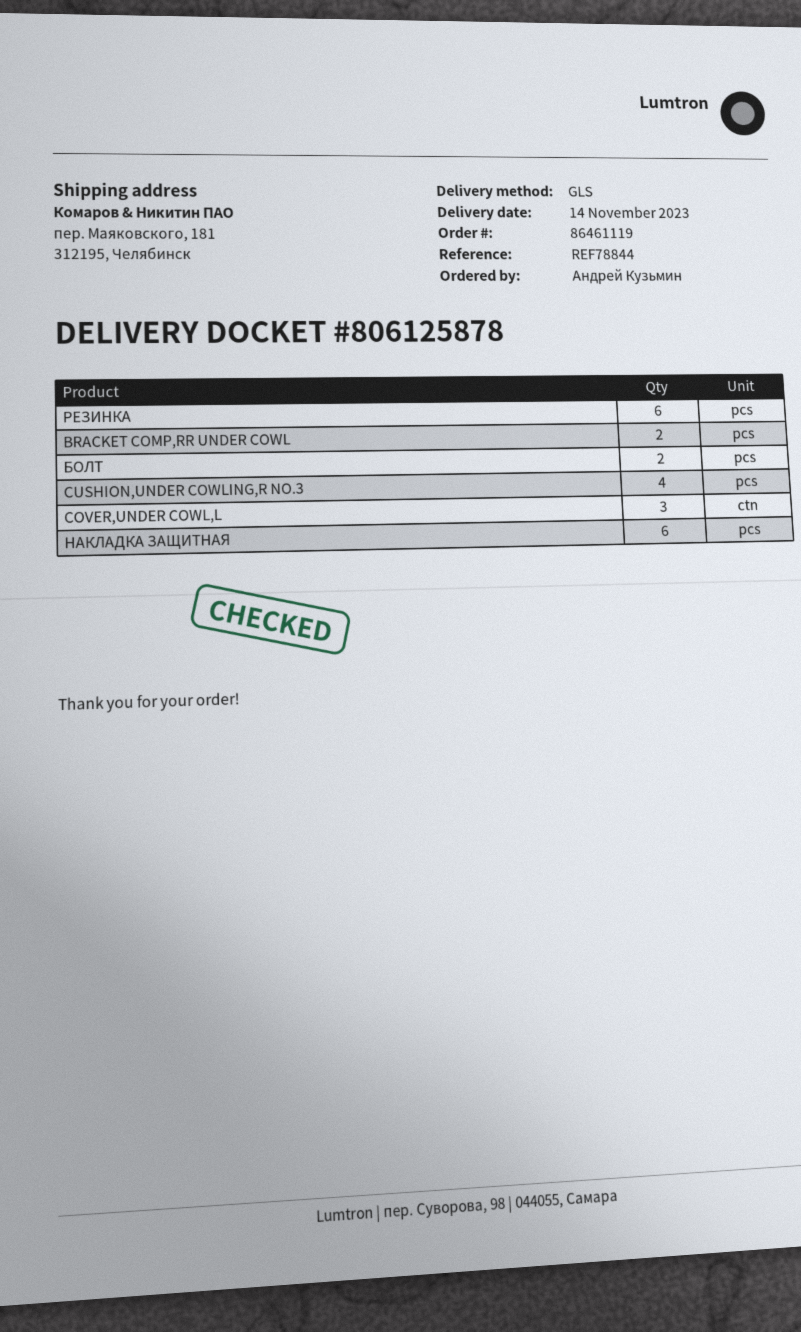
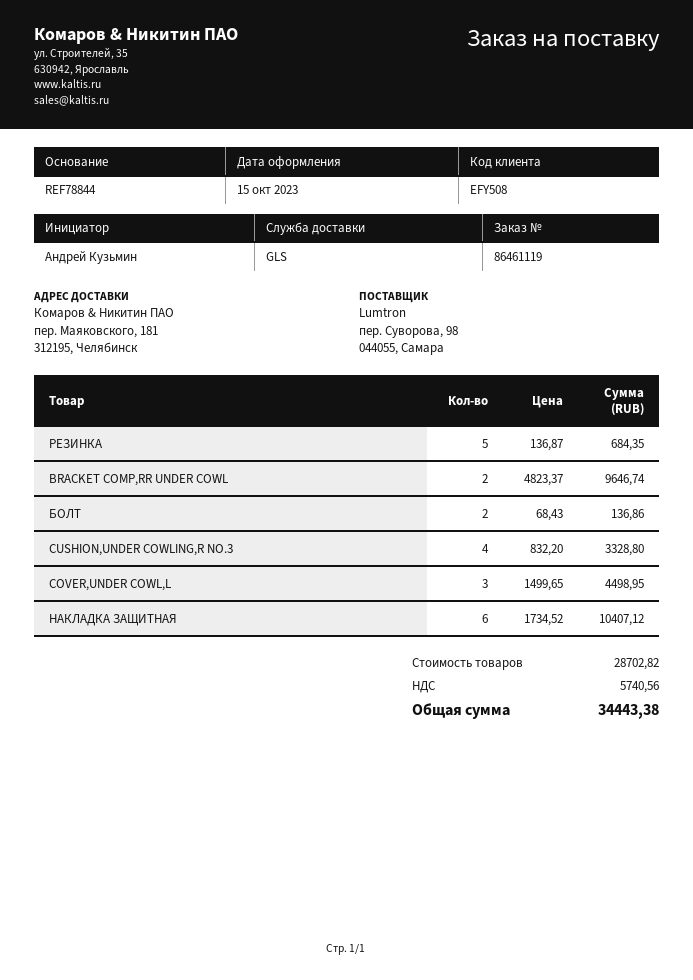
РЕЗИНКА: 6 -> 5

